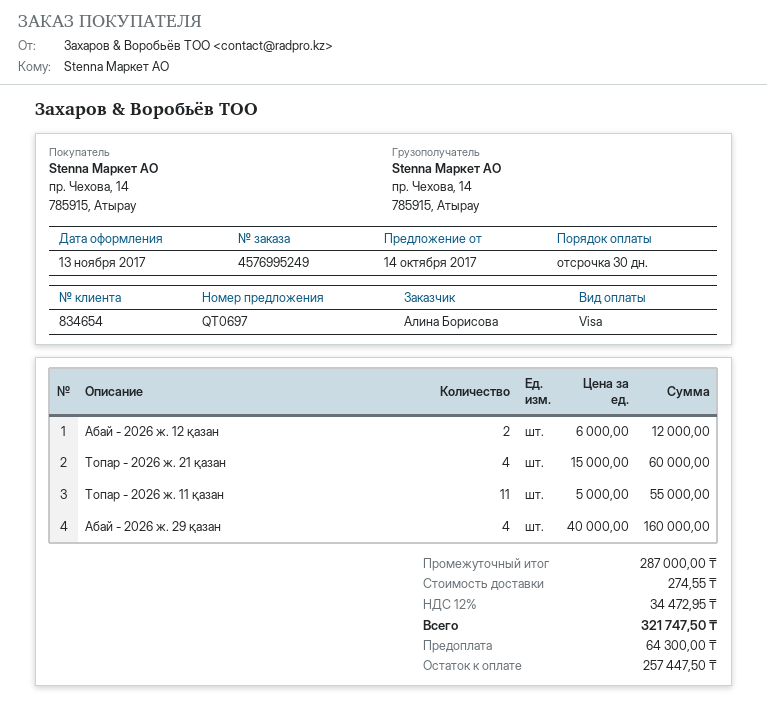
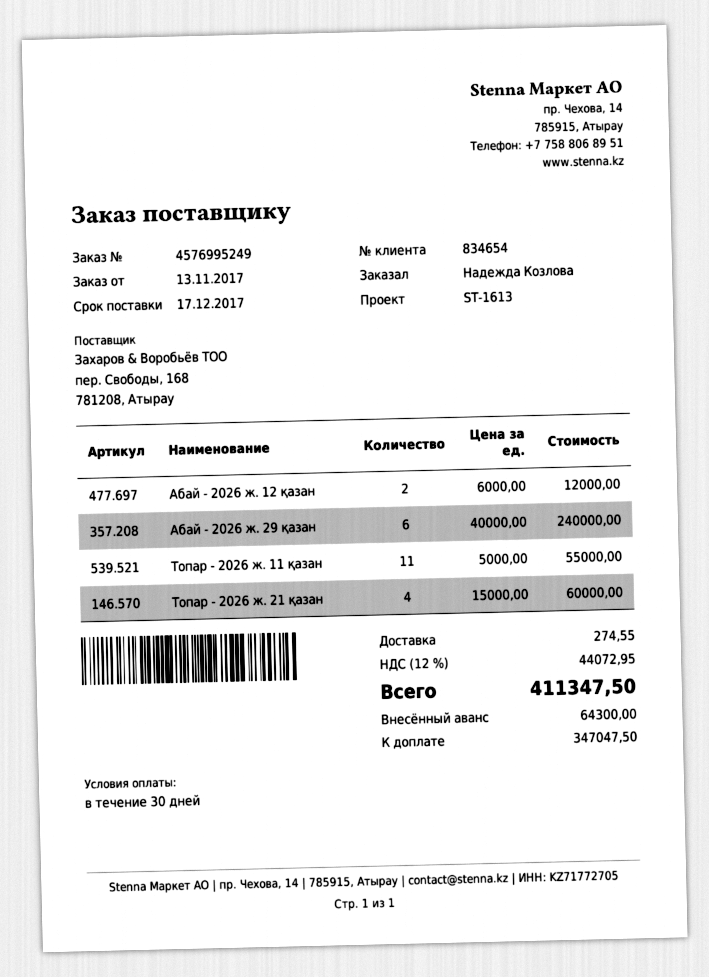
ordered by: Алина Борисова -> Надежда Козлова
Абай - 2026 ж. 29 қазан: 4 x 40000.00 = 160000.00 -> 6 x 40000.00 = 240000.00
tax: 12% = 34472.95 -> 12% = 44072.95
total: 321747.50 -> 411347.50
balance: 257447.50 -> 347047.50

